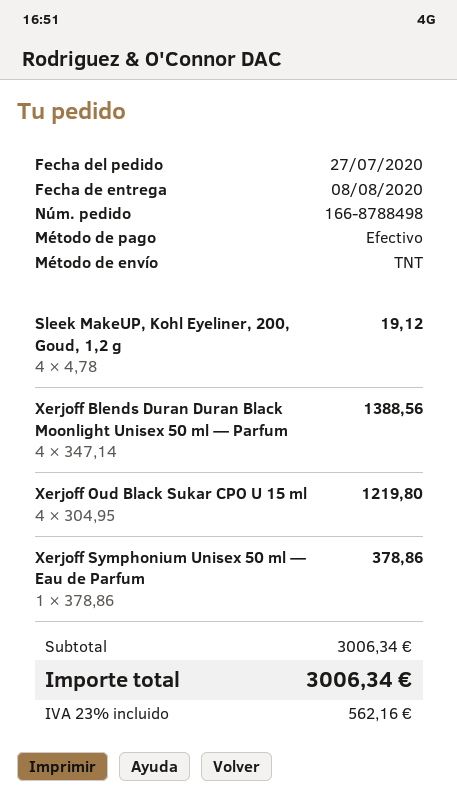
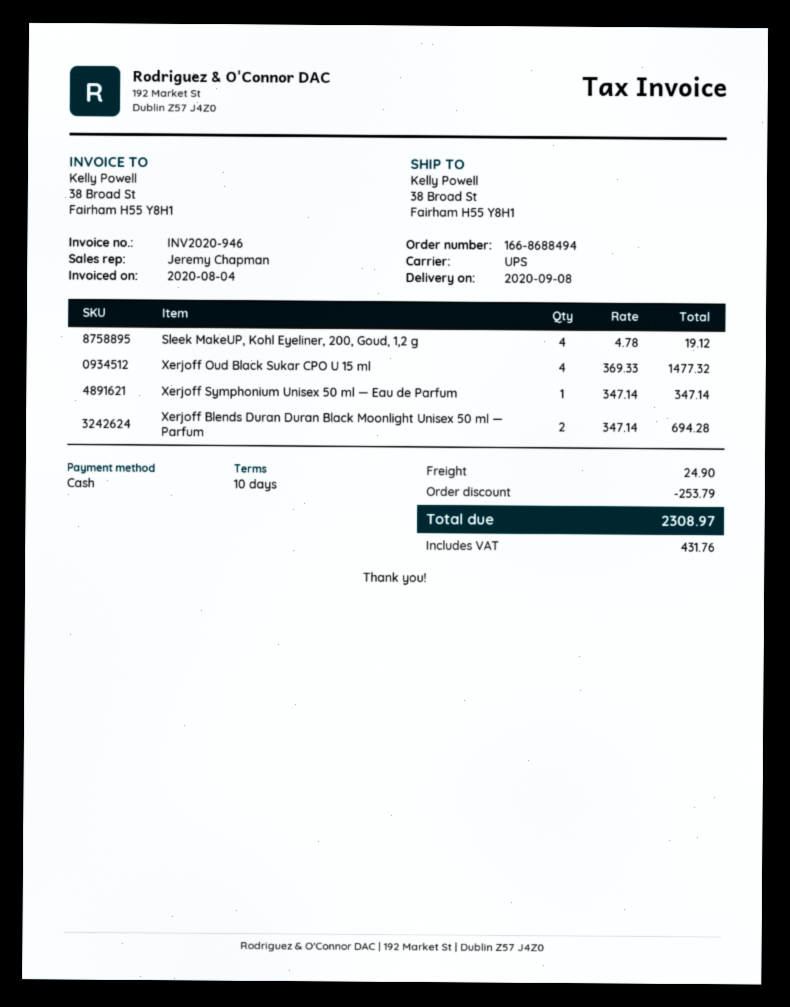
order number: 166-8788498 -> 166-8688494
delivery date: 2020-08-08 -> 2020-09-08
shipping method: TNT -> UPS
Xerjoff Blends Duran Duran Black Moonlight Unisex 50 ml — Parfum: 4 x 347.14 = 1388.56 -> 2 x 347.14 = 694.28
Xerjoff Oud Black Sukar CPO U 15 ml: 4 x 304.95 = 1219.80 -> 4 x 369.33 = 1477.32
Xerjoff Symphonium Unisex 50 ml — Eau de Parfum: 1 x 378.86 = 378.86 -> 1 x 347.14 = 347.14
discount: none -> 253.79
shipping: none -> 24.90
tax: 562.16 -> 431.76
total: 3006.34 -> 2308.97

